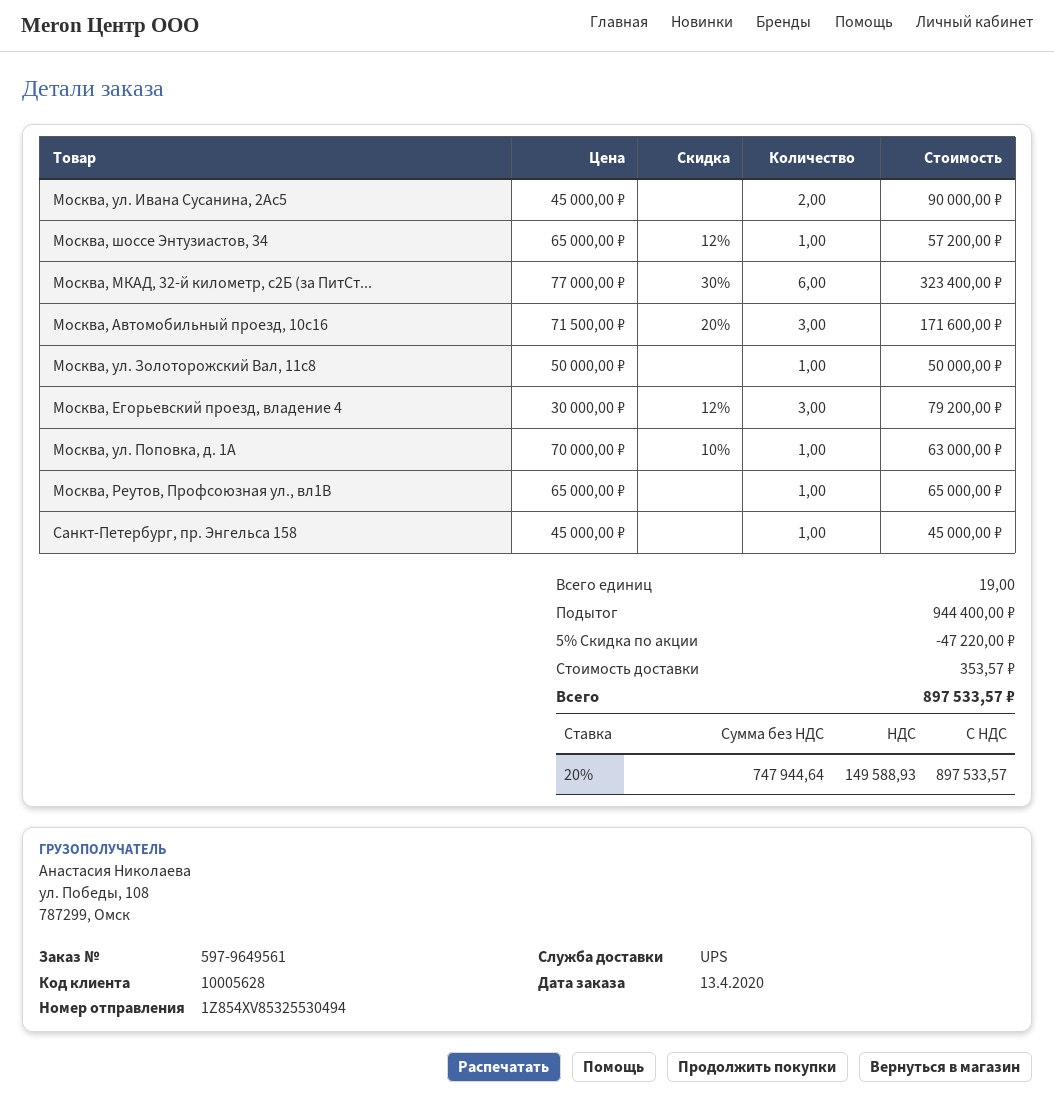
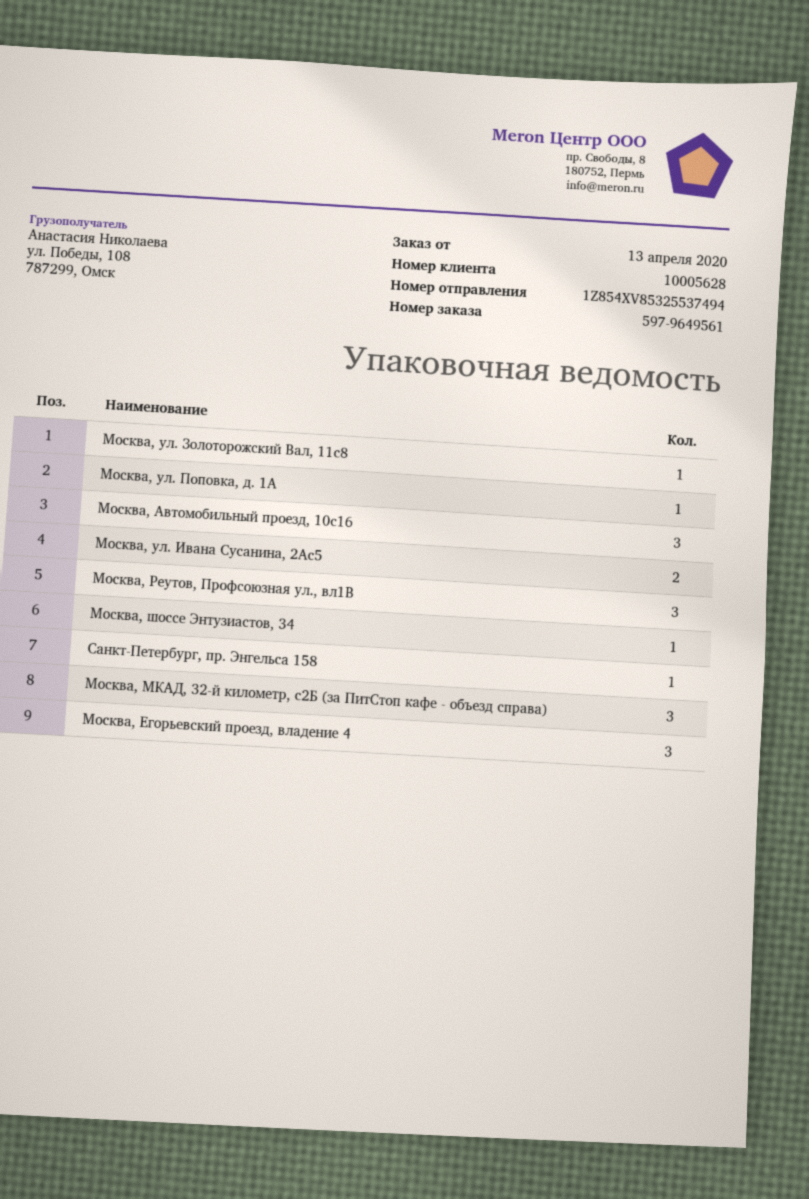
tracking number: 1Z854XV85325530494 -> 1Z854XV85325537494
Москва, МКАД, 32-й километр, с2Б (за ПитСт...: 6 -> 3
Москва, Реутов, Профсоюзная ул., вл1В: 1 -> 3

